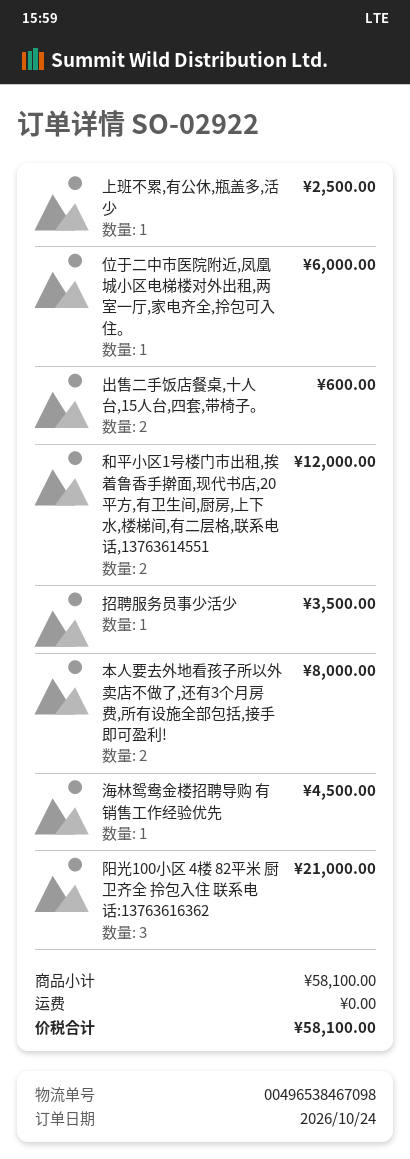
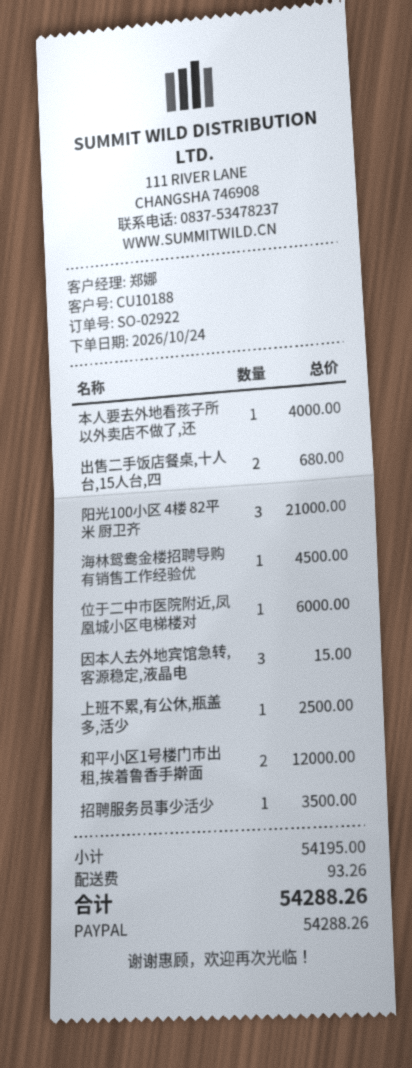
出售二手饭店餐桌,十人台,15人台,四套,带椅子。: 2 for 600.00 -> 2 for 680.00
本人要去外地看孩子所以外卖店不做了,还有3个月房费,所有设施全部包括,接手即可盈利!: 2 for 8000.00 -> 1 for 4000.00
因本人去外地宾馆急转,客源稳定,液晶电: none -> 3 for 15.00
subtotal: 58100.00 -> 54195.00
shipping: 0.00 -> 93.26
total: 58100.00 -> 54288.26

